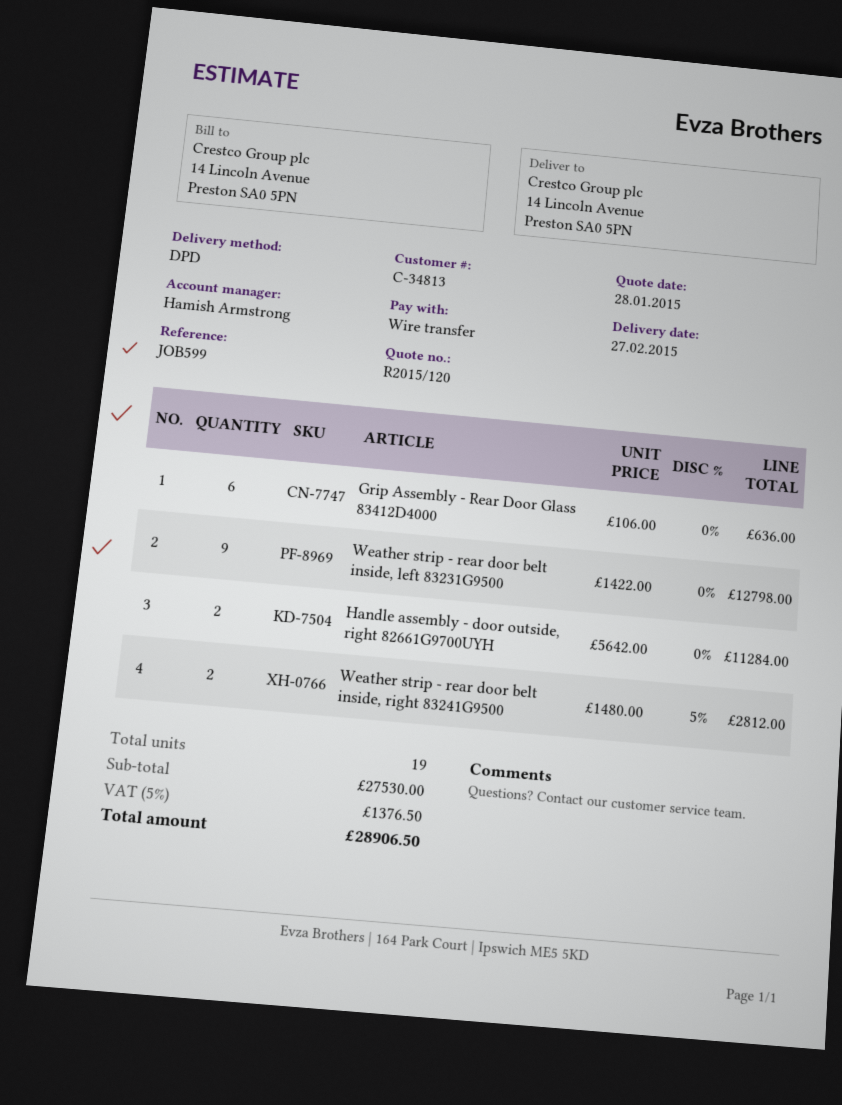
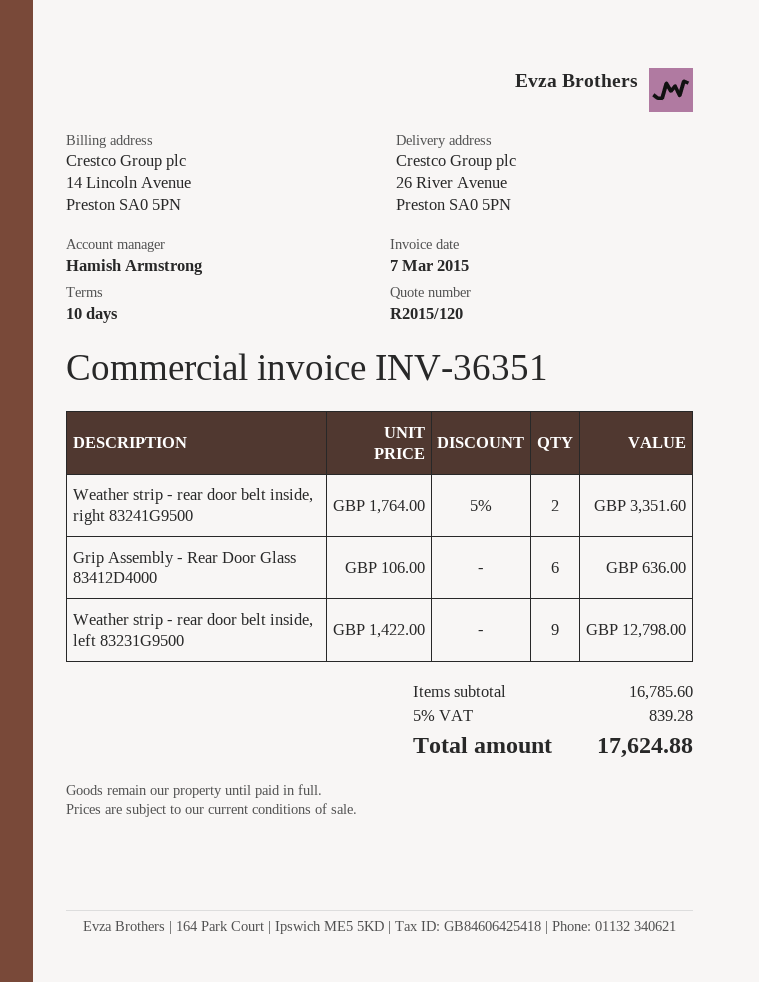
ship to: 14 Lincoln Avenue, Preston SA0 5PN -> 26 River Avenue, Preston SA0 5PN
Handle assembly - door outside, right 82661G9700UYH: 2 x 5642.00 = 11284.00 -> none
Weather strip - rear door belt inside, right 83241G9500: 2 x 1480.00 - 5% = 2812.00 -> 2 x 1764.00 - 5% = 3351.60
subtotal: 27530.00 -> 16785.60
tax: 5% = 1376.50 -> 5% = 839.28
total: 28906.50 -> 17624.88

